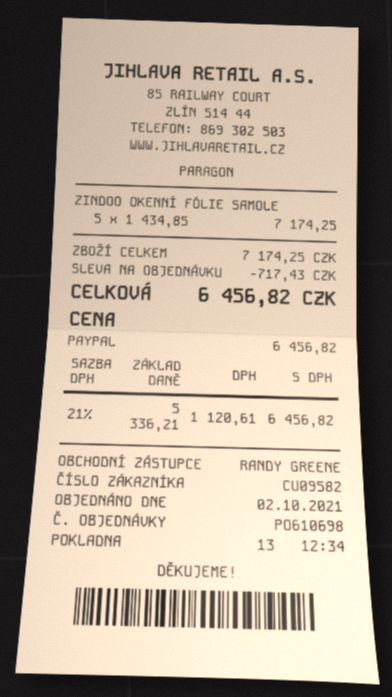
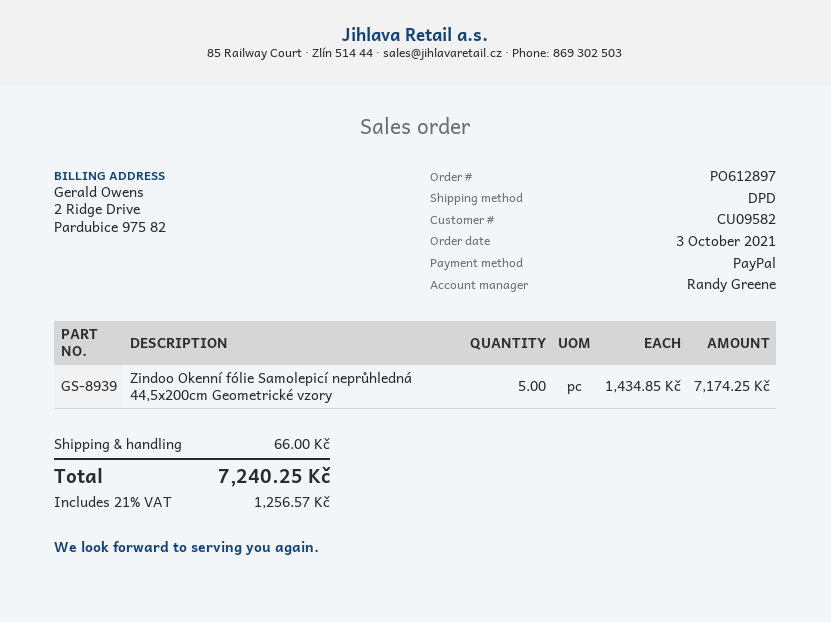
order number: PO610698 -> PO612897
order date: 2021-10-02 -> 2021-10-03
discount: 717.43 -> none
shipping: none -> 66.00
tax: 21% = 1120.61 -> 21% = 1256.57
total: 6456.82 -> 7240.25

